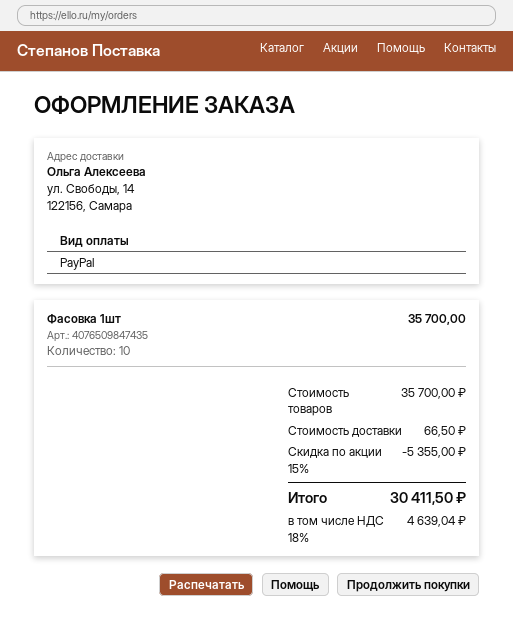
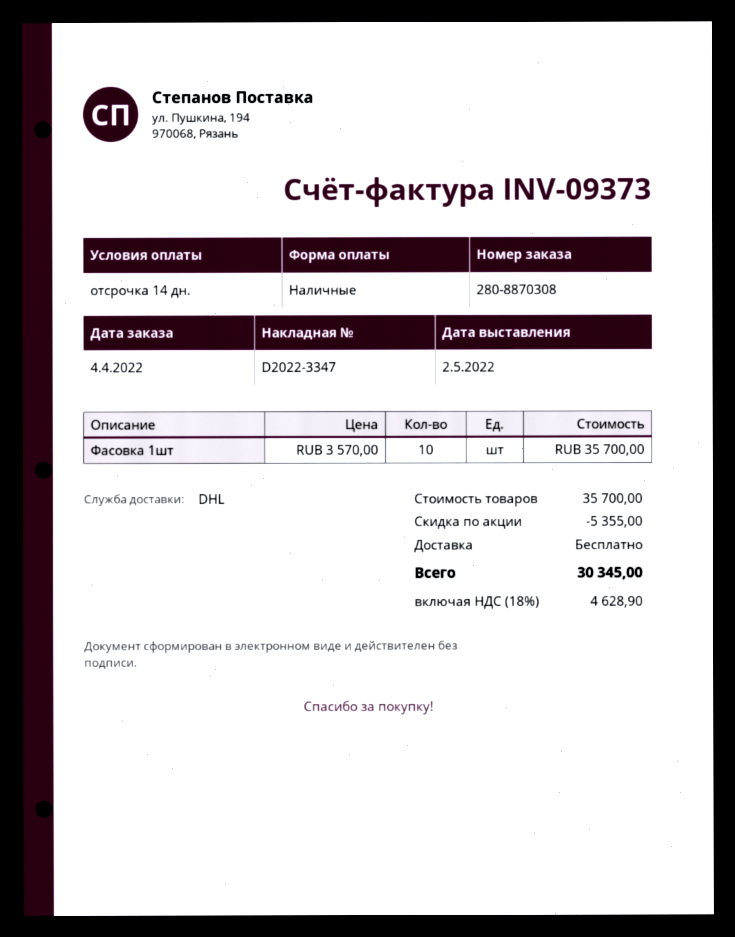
payment method: PayPal -> cash
shipping: 66.50 -> 0.00
tax: 18% = 4639.04 -> 18% = 4628.90
total: 30411.50 -> 30345.00

